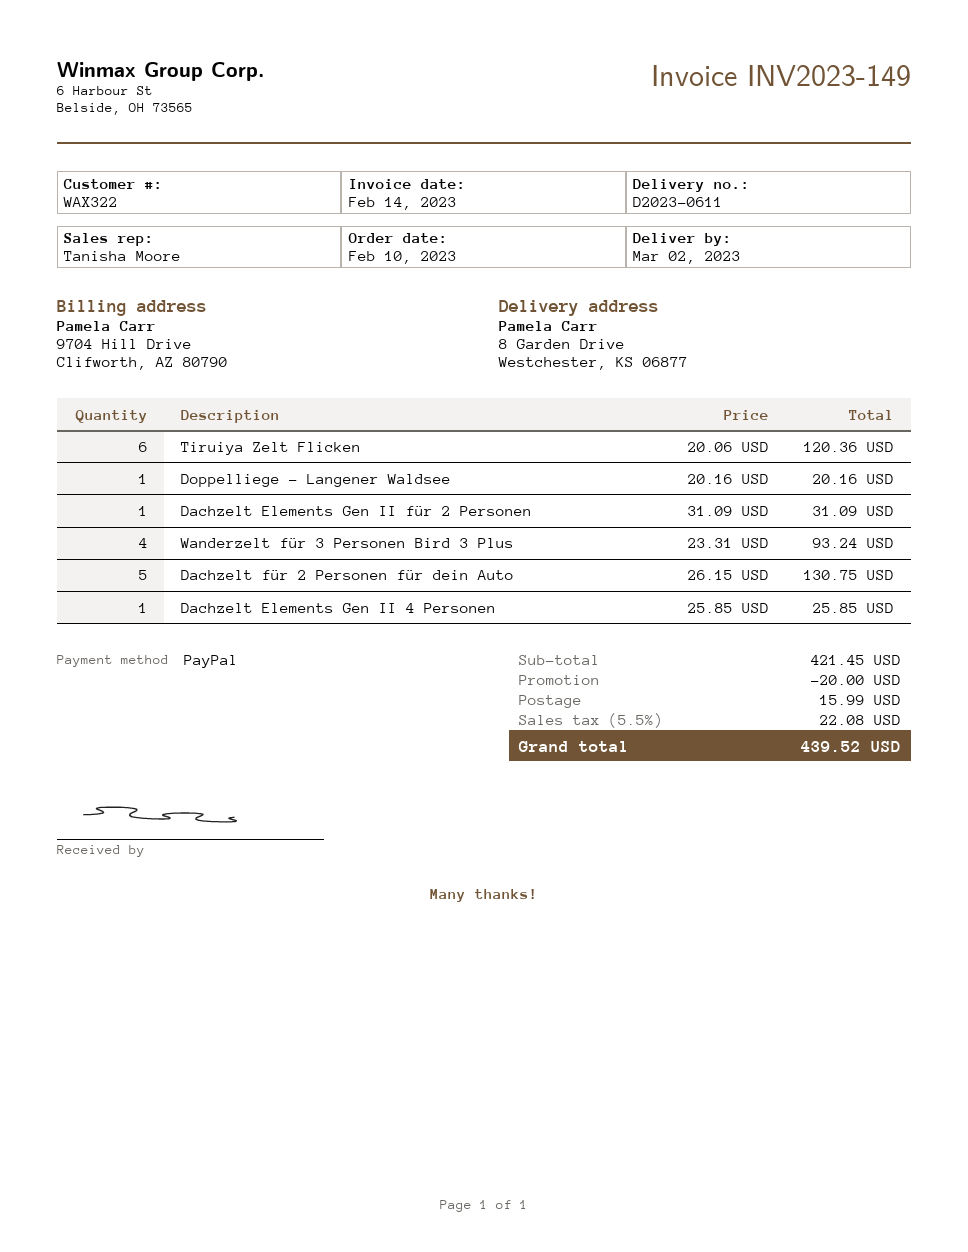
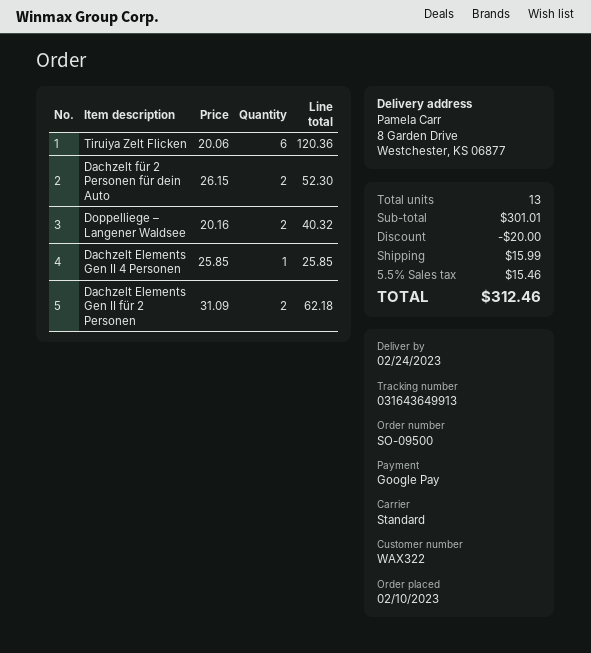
delivery date: 2023-03-02 -> 2023-02-24
payment method: PayPal -> Google Pay
Doppelliege – Langener Waldsee: 1 x 20.16 = 20.16 -> 2 x 20.16 = 40.32
Dachzelt Elements Gen II für 2 Personen: 1 x 31.09 = 31.09 -> 2 x 31.09 = 62.18
Wanderzelt für 3 Personen Bird 3 Plus: 4 x 23.31 = 93.24 -> none
Dachzelt für 2 Personen für dein Auto: 5 x 26.15 = 130.75 -> 2 x 26.15 = 52.30
subtotal: 421.45 -> 301.01
tax: 5.5% = 22.08 -> 5.5% = 15.46
total: 439.52 -> 312.46

